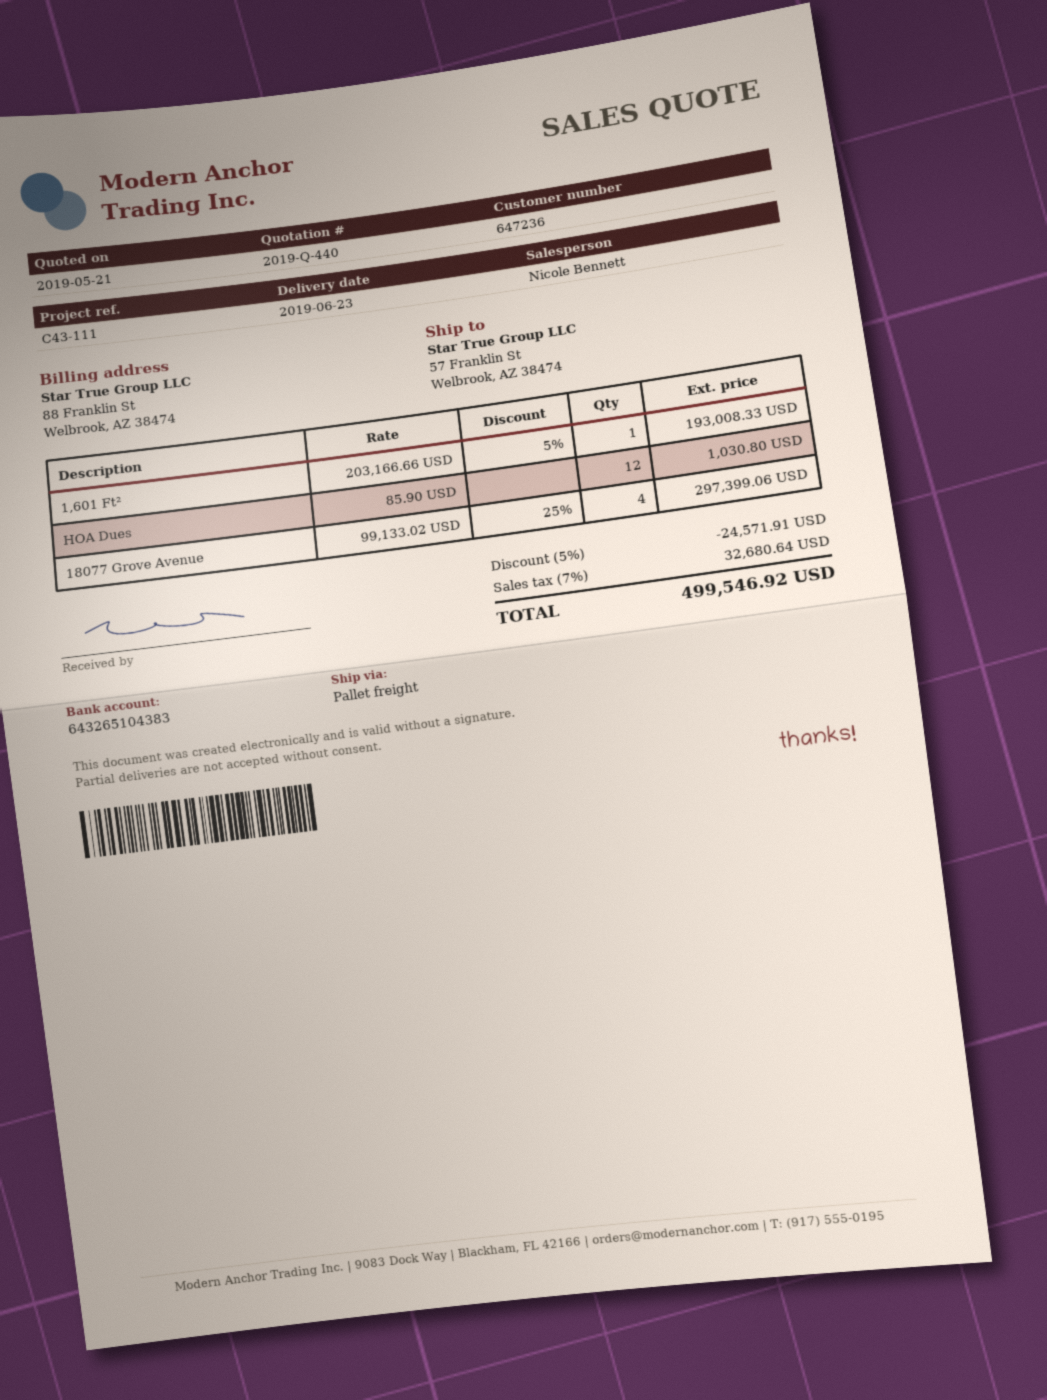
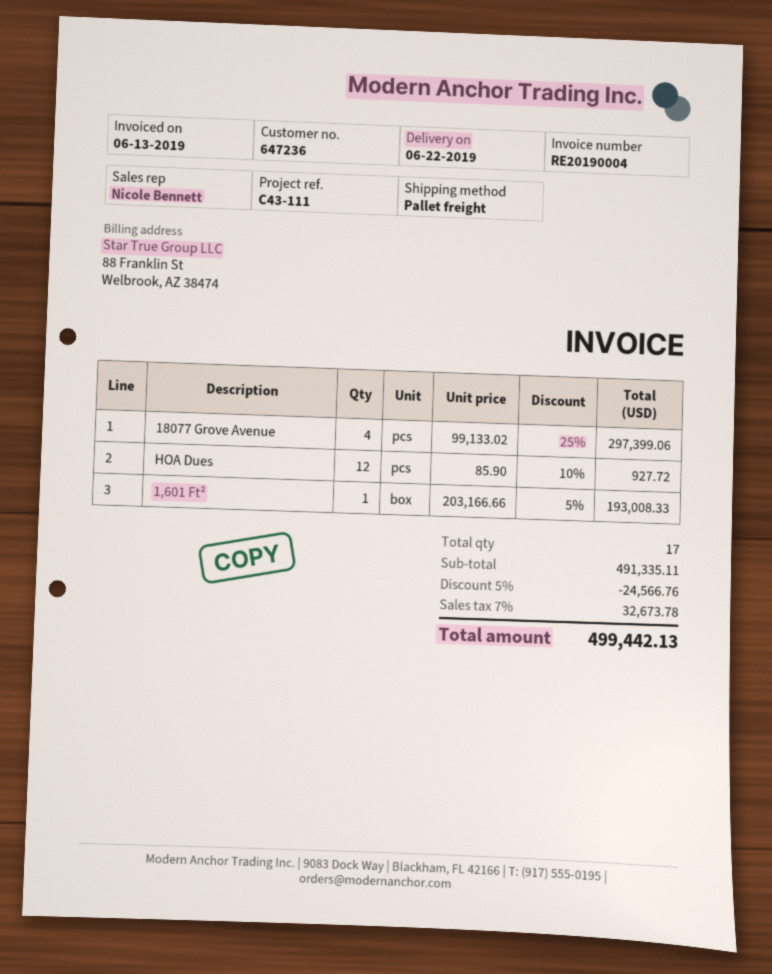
delivery date: 2019-06-23 -> 2019-06-22
HOA Dues: 12 x 85.90 = 1030.80 -> 12 x 85.90 - 10% = 927.72
discount: 5% = 24571.91 -> 5% = 24566.76
tax: 7% = 32680.64 -> 7% = 32673.78
total: 499546.92 -> 499442.13

